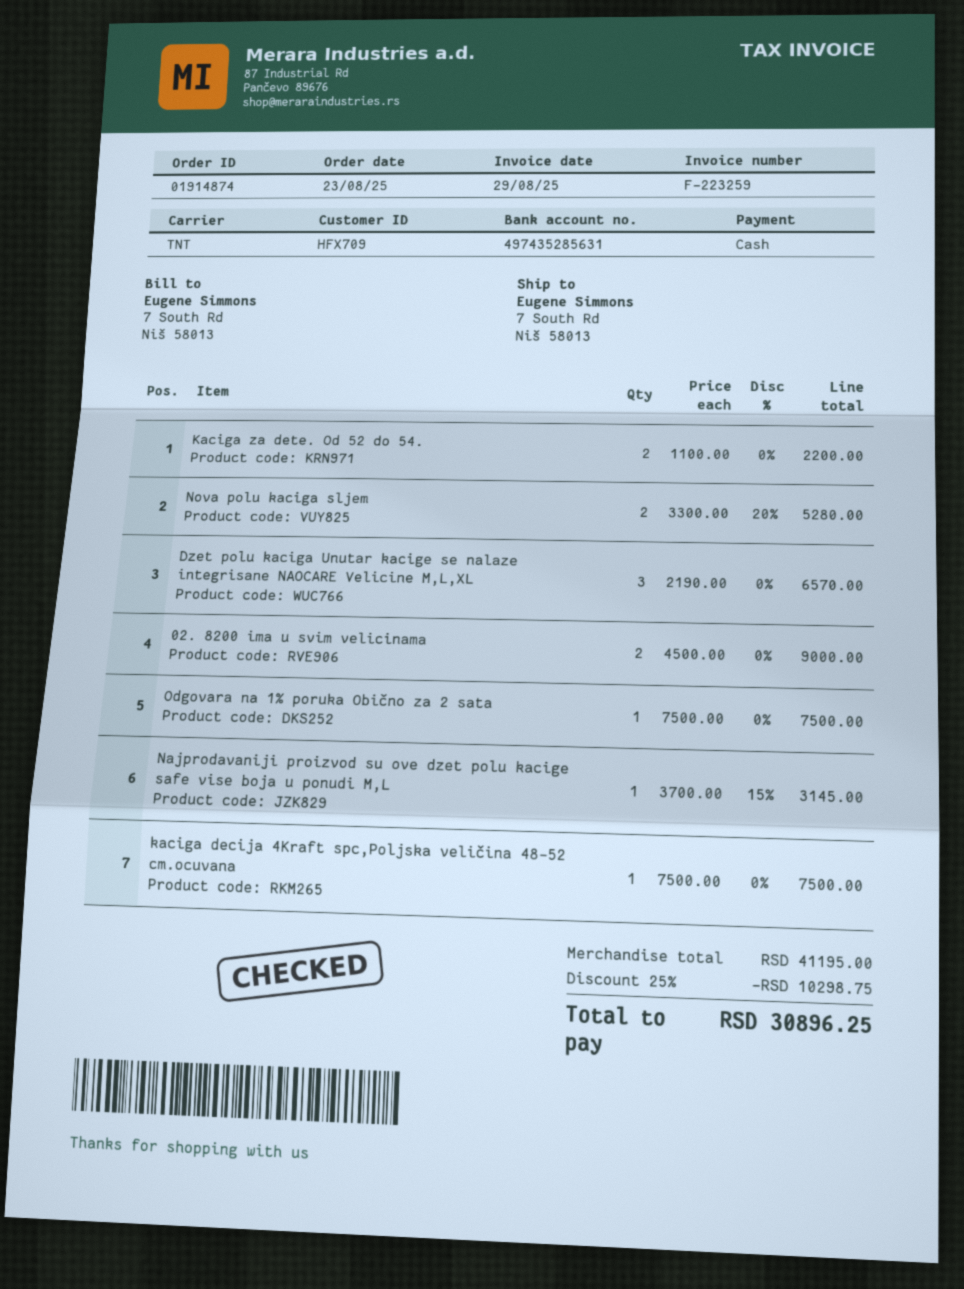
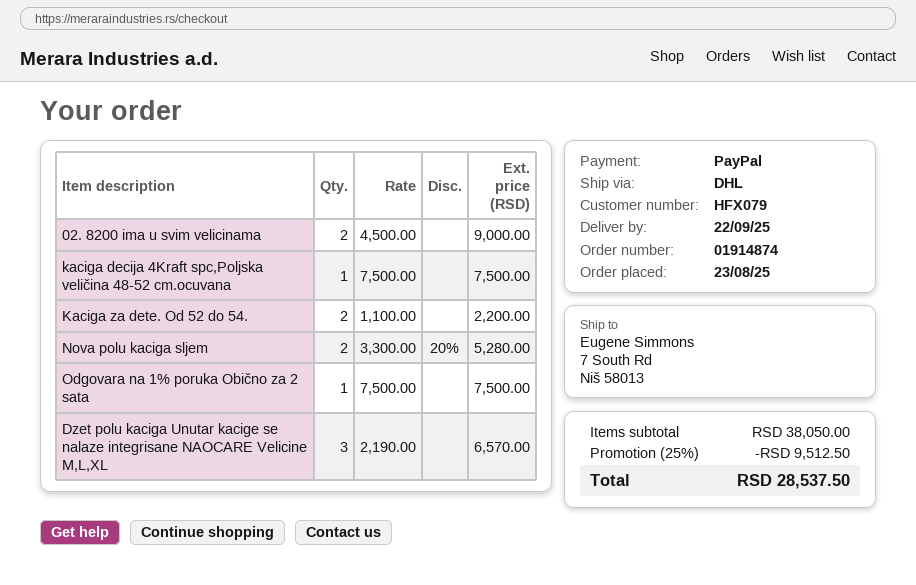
customer number: HFX709 -> HFX079
payment method: cash -> PayPal
shipping method: TNT -> DHL
Najprodavaniji proizvod su ove dzet polu kacige safe vise boja u ponudi M,L: 1 x 3700.00 - 15% = 3145.00 -> none
subtotal: 41195.00 -> 38050.00
discount: 25% = 10298.75 -> 25% = 9512.50
total: 30896.25 -> 28537.50

